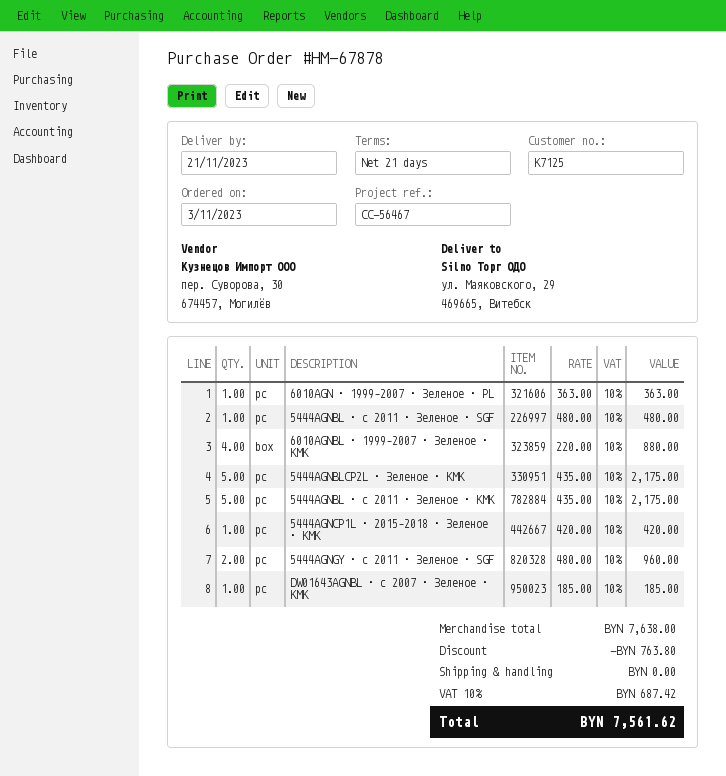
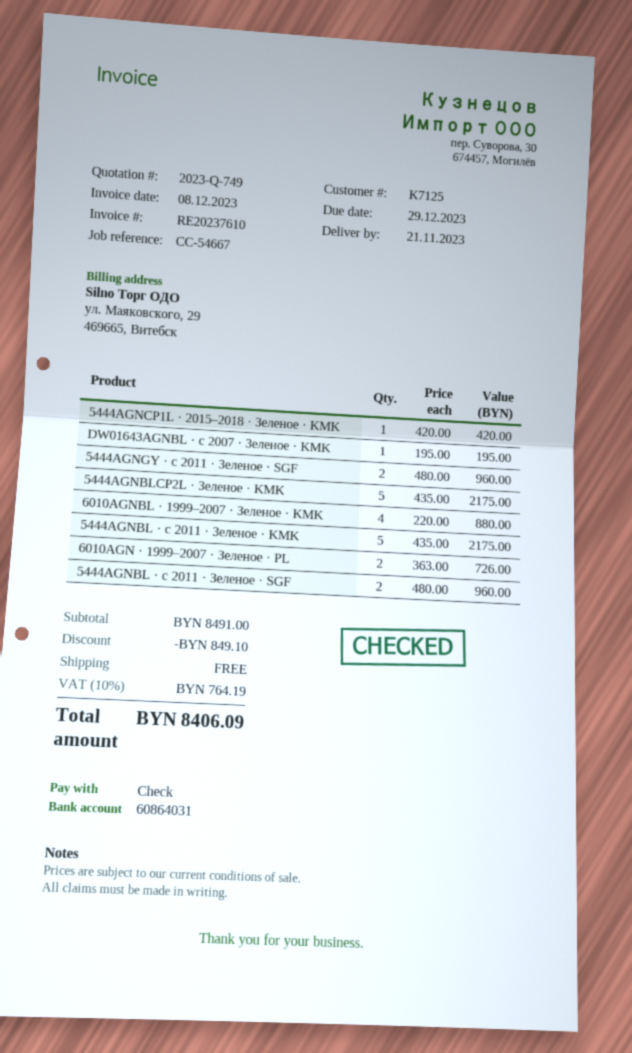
reference: CC-56467 -> CC-54667
6010AGN · 1999–2007 · Зеленое · PL: 1 x 363.00 = 363.00 -> 2 x 363.00 = 726.00
5444AGNBL · с 2011 · Зеленое · SGF: 1 x 480.00 = 480.00 -> 2 x 480.00 = 960.00
DW01643AGNBL · с 2007 · Зеленое · KMK: 1 x 185.00 = 185.00 -> 1 x 195.00 = 195.00
subtotal: 7638.00 -> 8491.00
discount: 763.80 -> 849.10
tax: 10% = 687.42 -> 10% = 764.19
total: 7561.62 -> 8406.09

